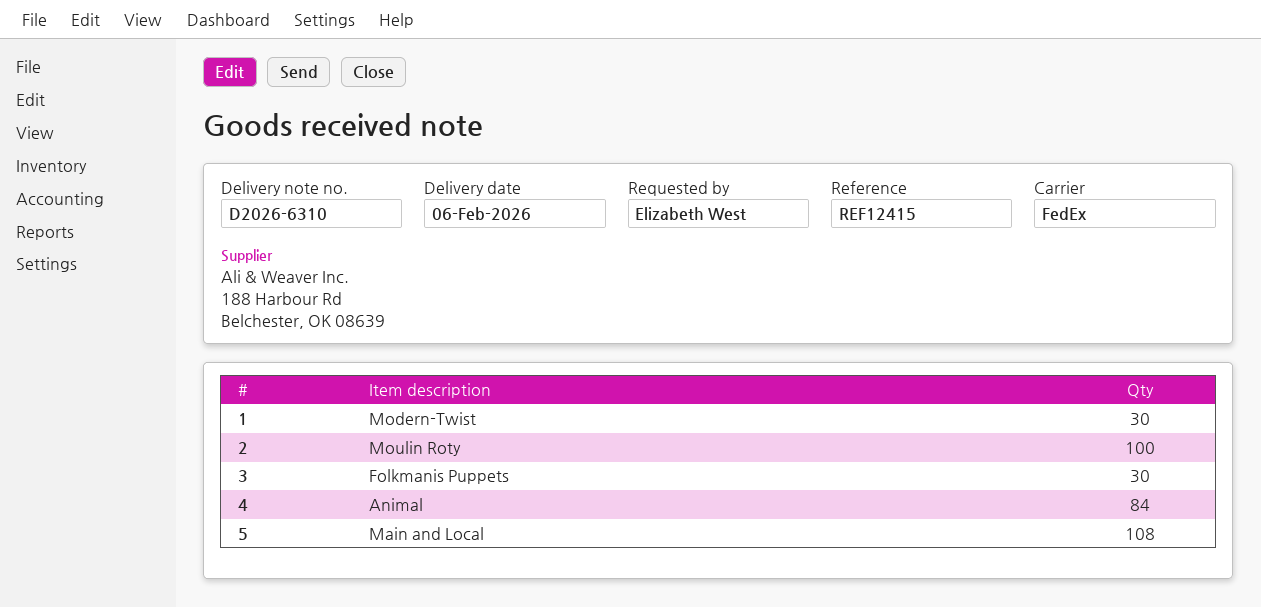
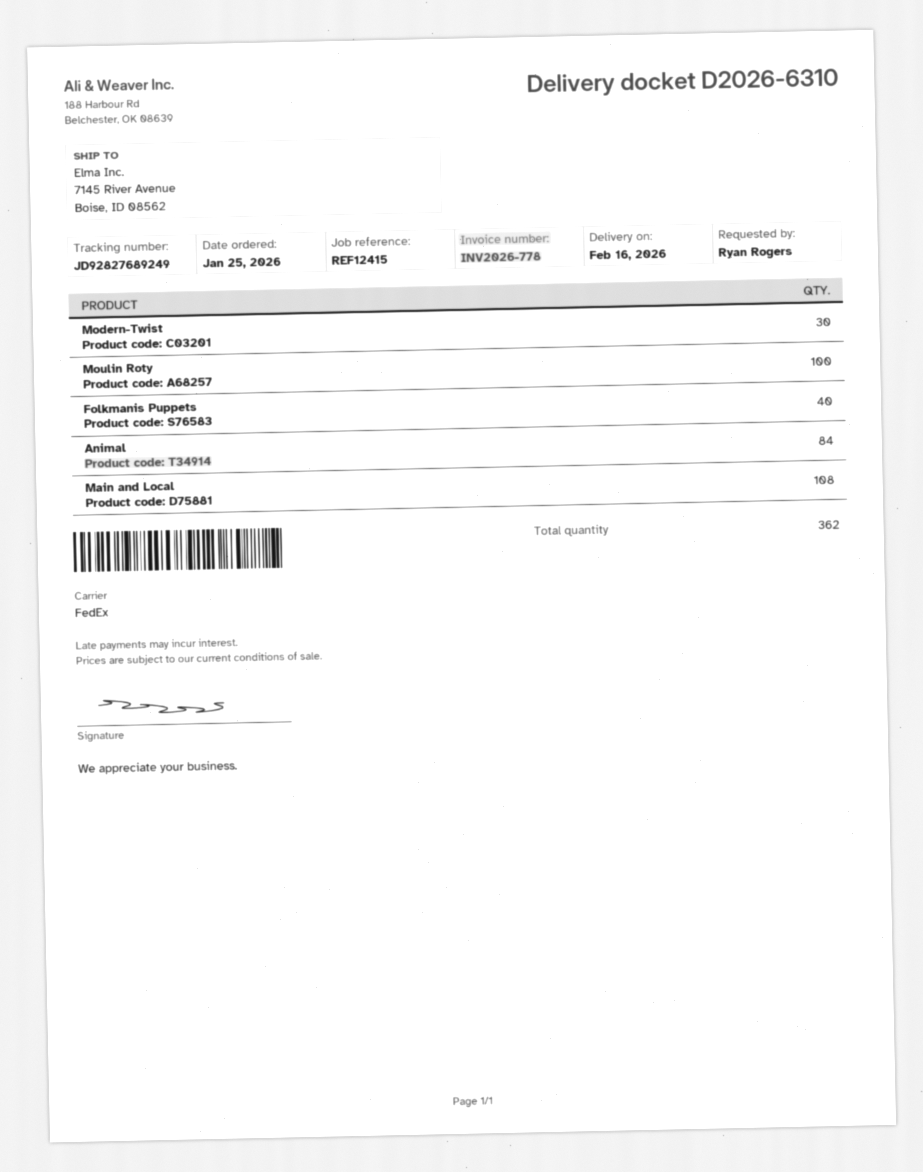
delivery date: 2026-02-06 -> 2026-02-16
ordered by: Elizabeth West -> Ryan Rogers
Folkmanis Puppets: 30 -> 40

